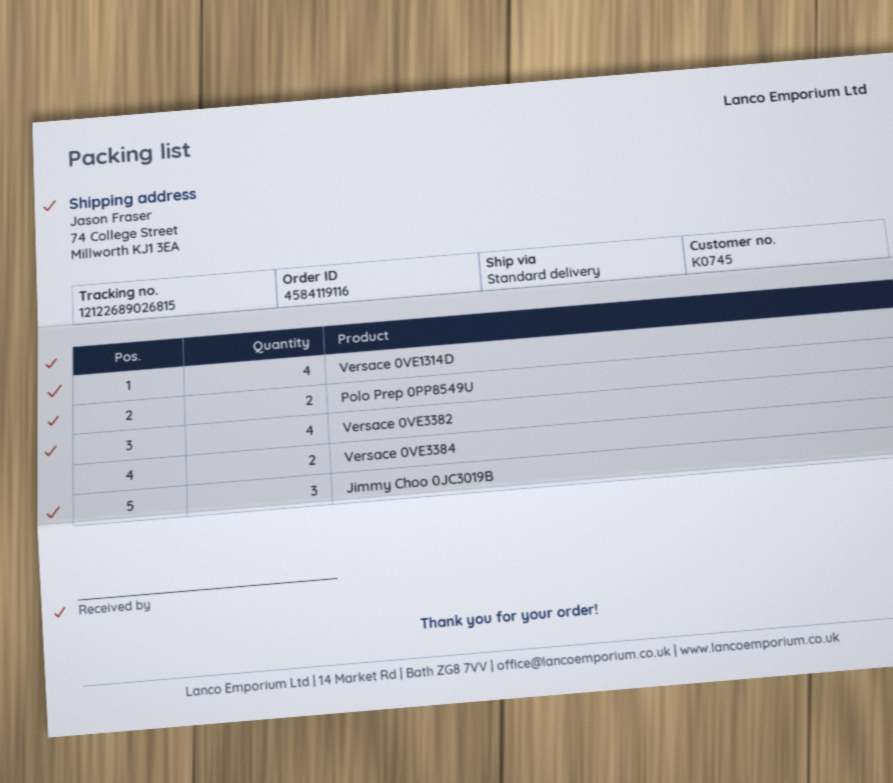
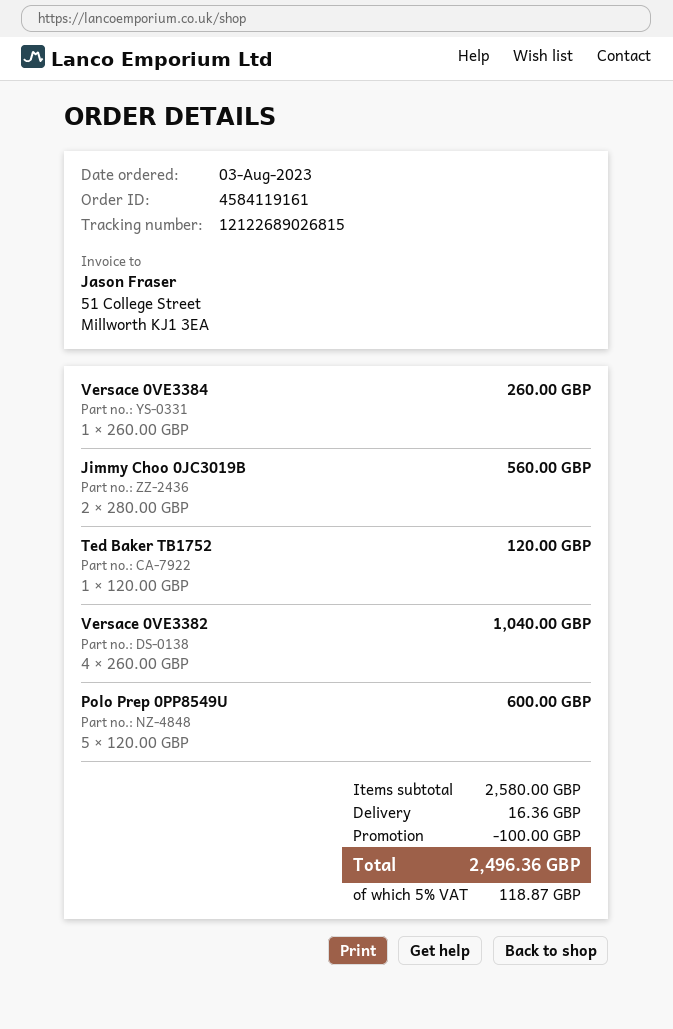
order number: 4584119116 -> 4584119161
Versace 0VE1314D: 4 -> none
Polo Prep 0PP8549U: 2 -> 5
Versace 0VE3384: 2 -> 1
Jimmy Choo 0JC3019B: 3 -> 2
Ted Baker TB1752: none -> 1

